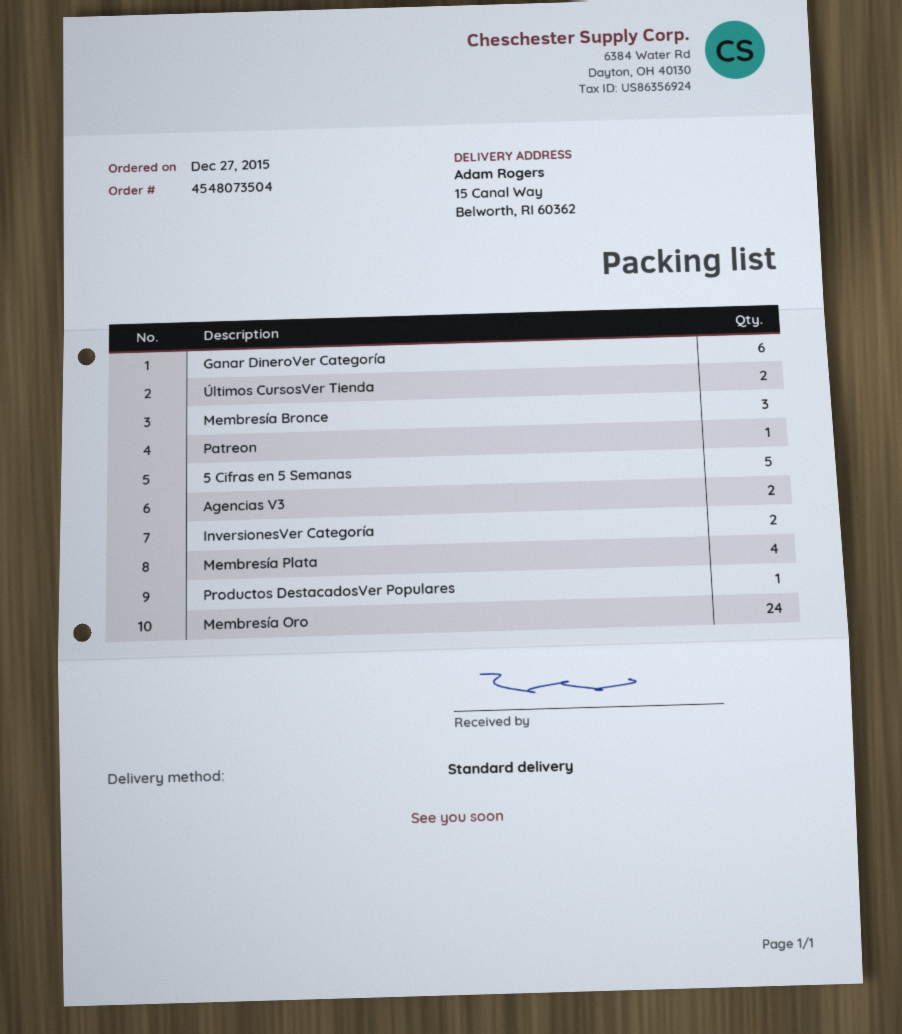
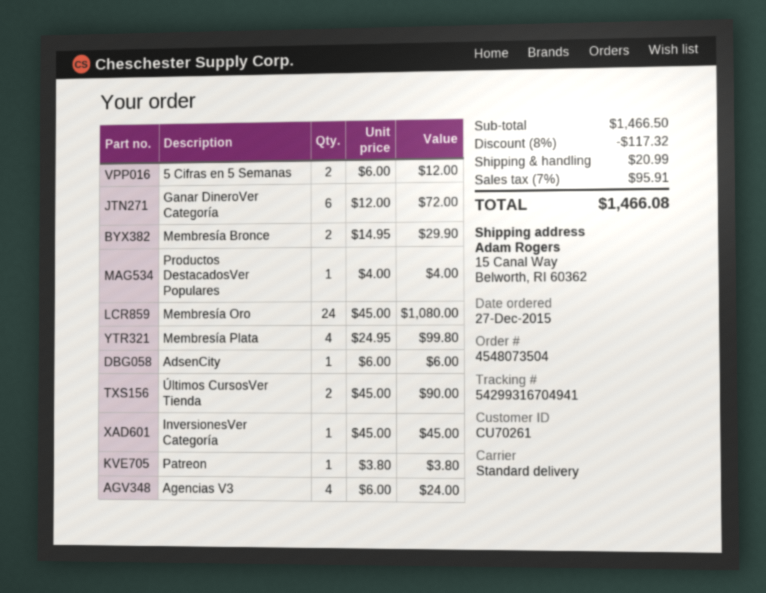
Membresía Bronce: 3 -> 2
5 Cifras en 5 Semanas: 5 -> 2
Agencias V3: 2 -> 4
InversionesVer Categoría: 2 -> 1
AdsenCity: none -> 1

